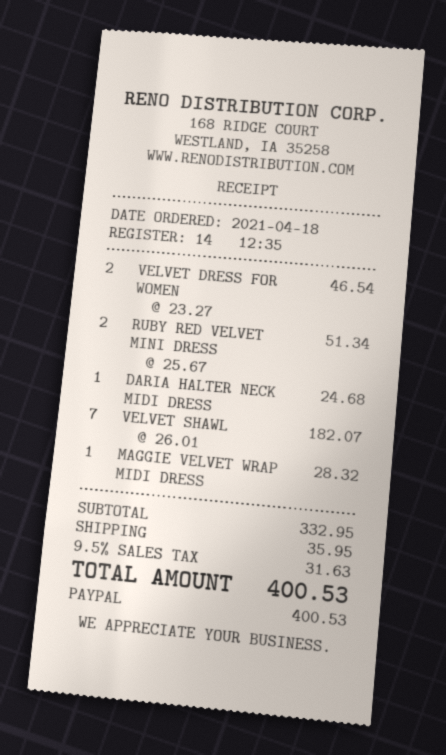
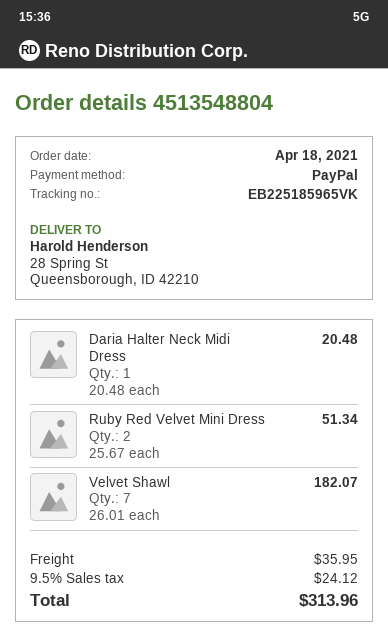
VELVET DRESS FOR WOMEN: 2 x 23.27 = 46.54 -> none
DARIA HALTER NECK MIDI DRESS: 1 x 24.68 = 24.68 -> 1 x 20.48 = 20.48
MAGGIE VELVET WRAP MIDI DRESS: 1 x 28.32 = 28.32 -> none
tax: 9.5% = 31.63 -> 9.5% = 24.12
total: 400.53 -> 313.96

